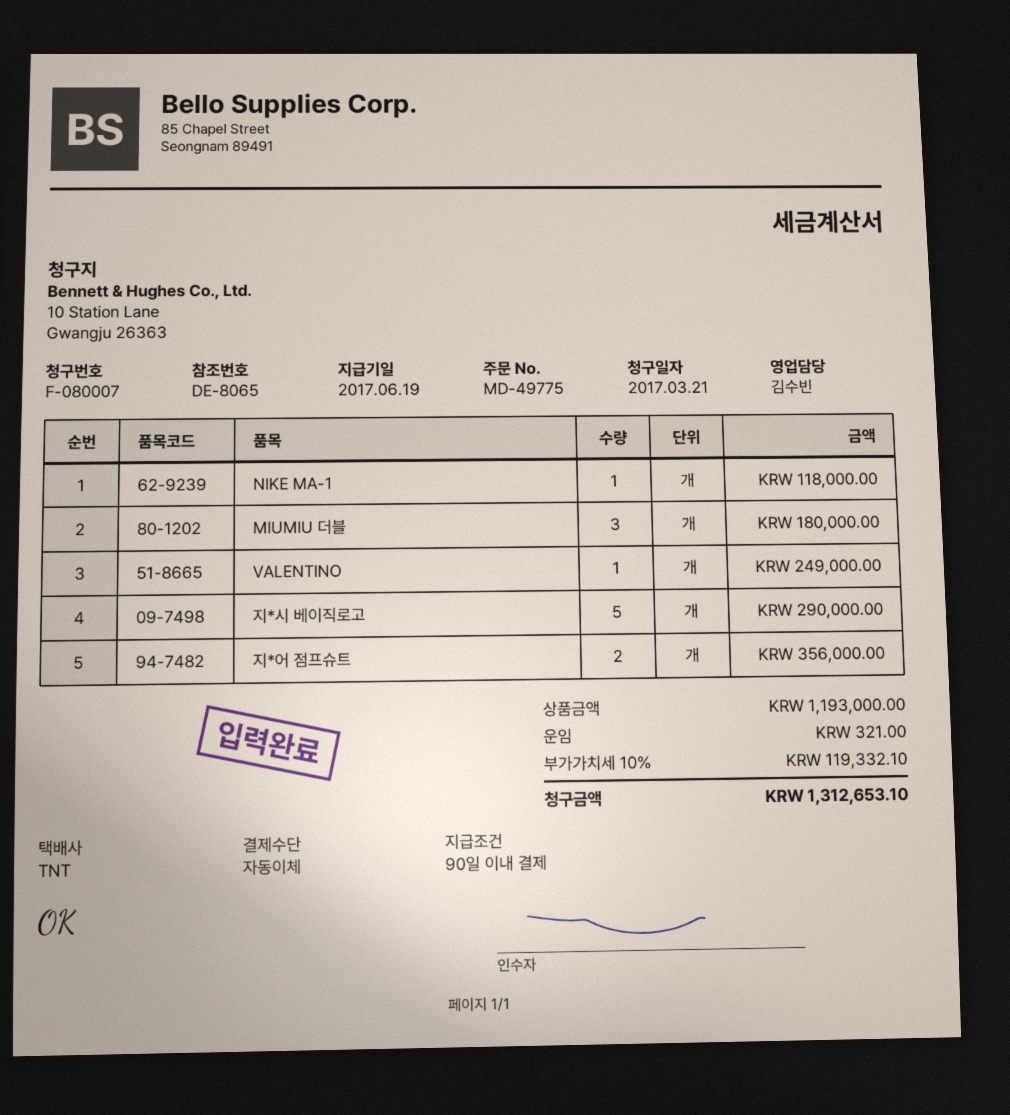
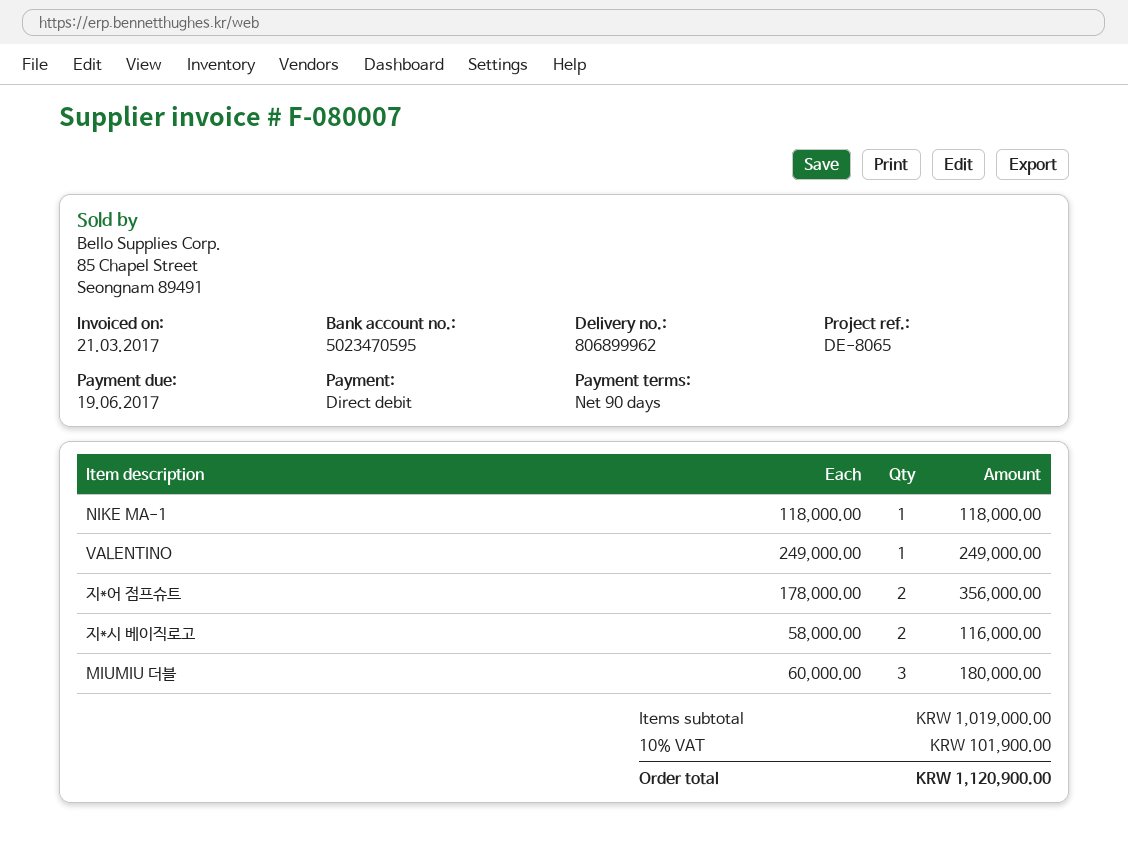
지*시 베이직로고: 5 for 290000.00 -> 2 for 116000.00
subtotal: 1193000.00 -> 1019000.00
shipping: 321.00 -> none
tax: 10% = 119332.10 -> 10% = 101900.00
total: 1312653.10 -> 1120900.00

